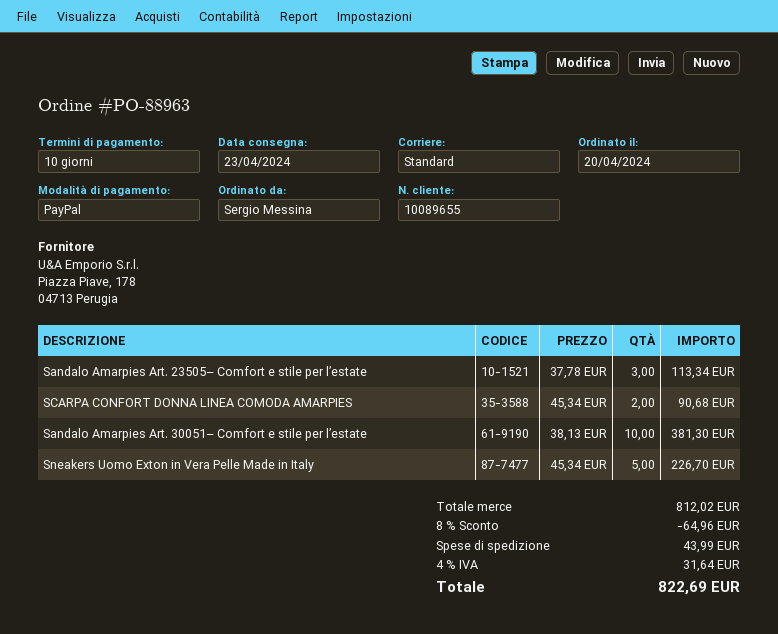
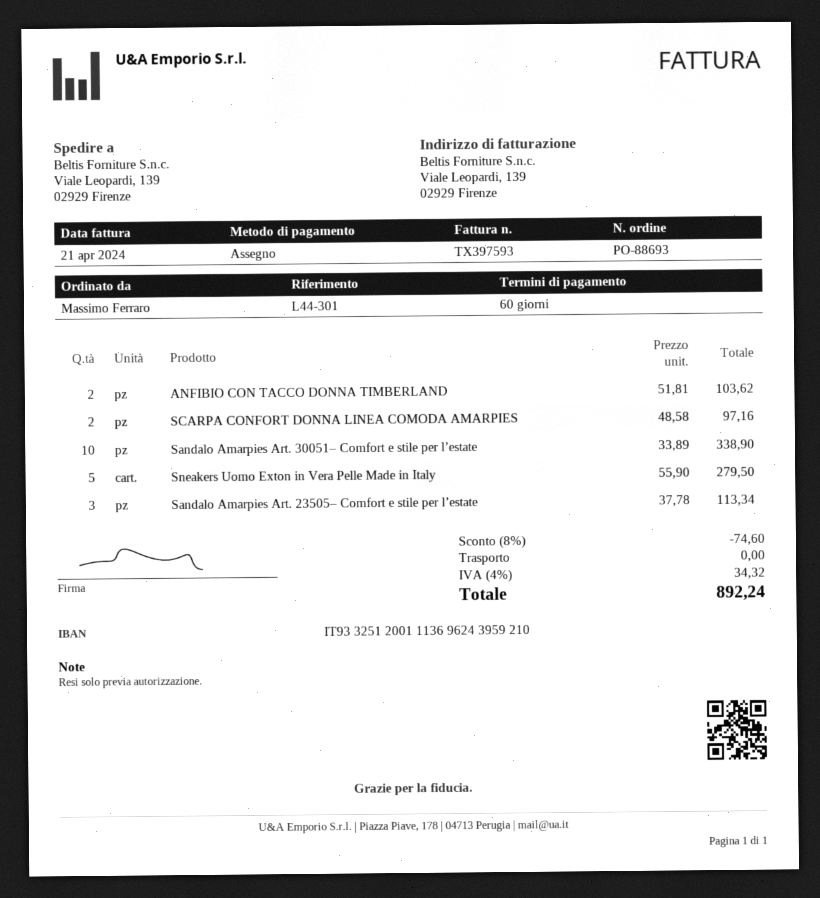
order number: PO-88963 -> PO-88693
payment terms: 10 days -> 60 days
ordered by: Sergio Messina -> Massimo Ferraro
payment method: PayPal -> cheque
SCARPA CONFORT DONNA LINEA COMODA AMARPIES: 2 x 45.34 = 90.68 -> 2 x 48.58 = 97.16
Sandalo Amarpies Art. 30051– Comfort e stile per l’estate: 10 x 38.13 = 381.30 -> 10 x 33.89 = 338.90
Sneakers Uomo Exton in Vera Pelle Made in Italy: 5 x 45.34 = 226.70 -> 5 x 55.90 = 279.50
ANFIBIO CON TACCO DONNA TIMBERLAND: none -> 2 x 51.81 = 103.62
discount: 8% = 64.96 -> 8% = 74.60
shipping: 43.99 -> 0.00
tax: 4% = 31.64 -> 4% = 34.32
total: 822.69 -> 892.24

